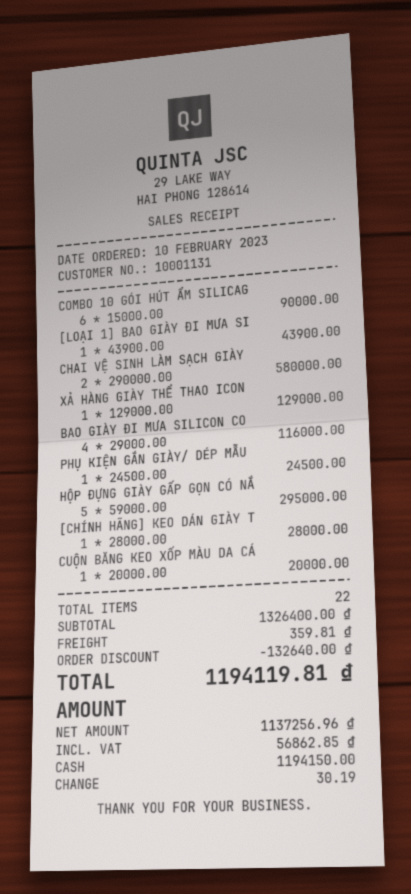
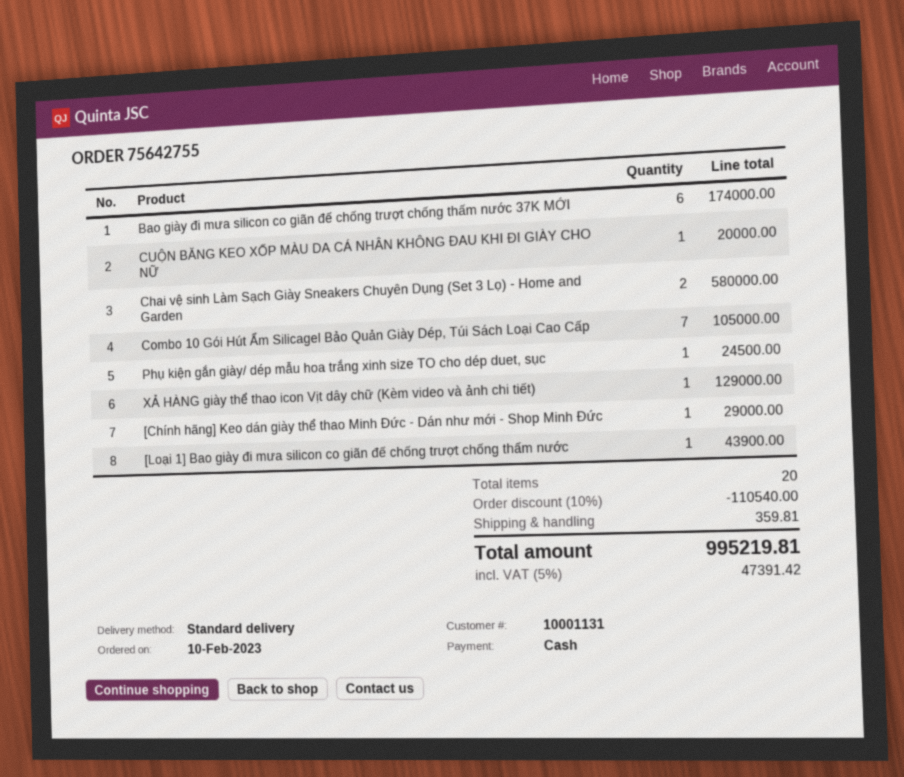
COMBO 10 GÓI HÚT ẨM SILICAG: 6 for 90000.00 -> 7 for 105000.00
BAO GIÀY ĐI MƯA SILICON CO: 4 for 116000.00 -> 6 for 174000.00
HỘP ĐỰNG GIÀY GẤP GỌN CÓ NẮ: 5 for 295000.00 -> none
[CHÍNH HÃNG] KEO DÁN GIÀY T: 1 for 28000.00 -> 1 for 29000.00
total quantity: 22 -> 20
discount: 132640.00 -> 110540.00
tax: 56862.85 -> 47391.42
total: 1194119.81 -> 995219.81

